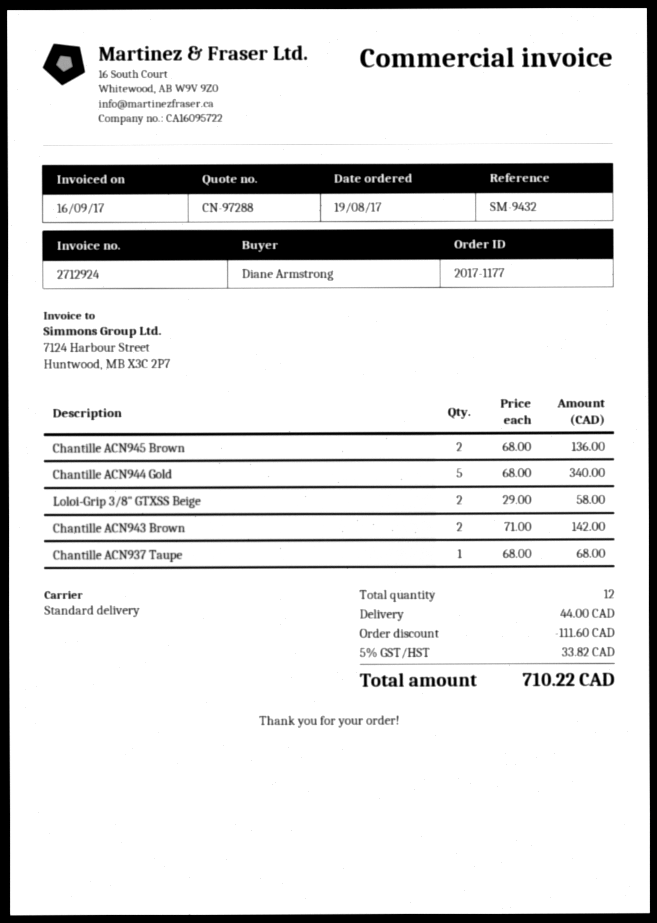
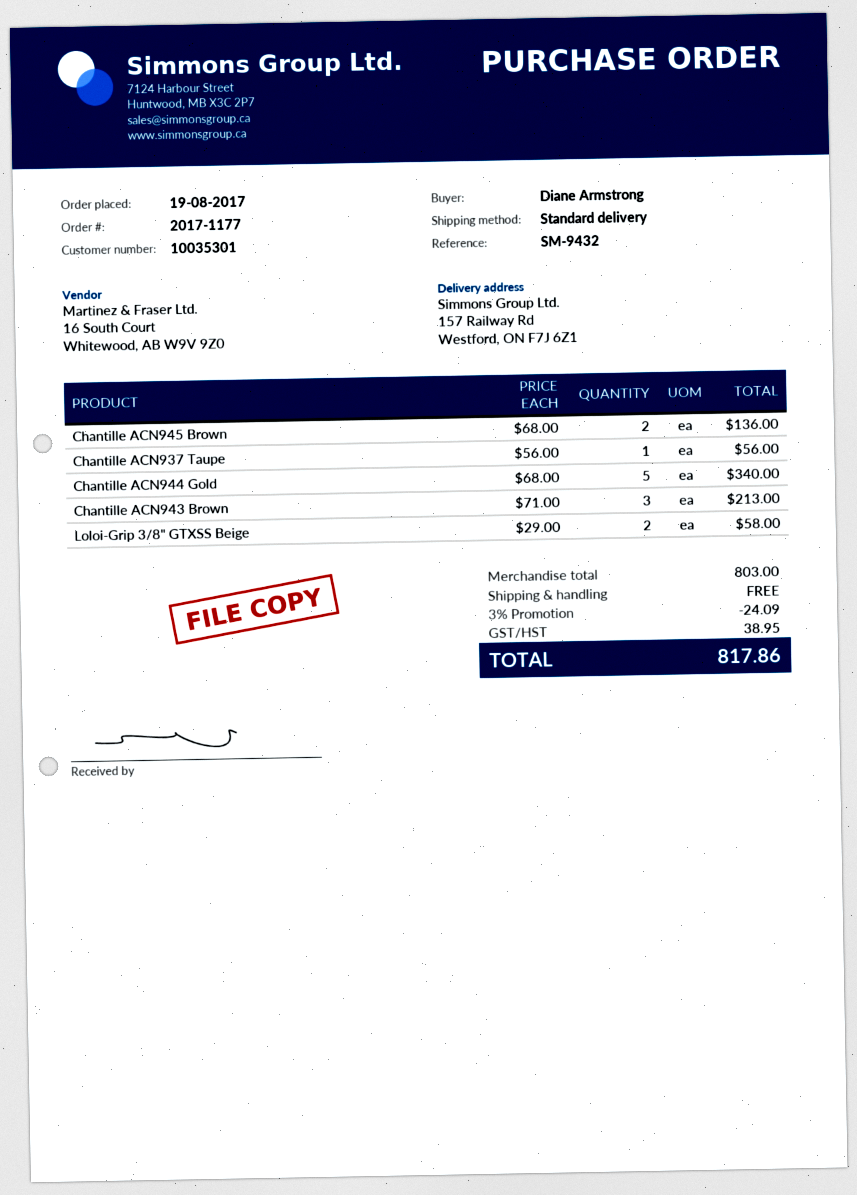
Chantille ACN943 Brown: 2 x 71.00 = 142.00 -> 3 x 71.00 = 213.00
Chantille ACN937 Taupe: 1 x 68.00 = 68.00 -> 1 x 56.00 = 56.00
discount: 111.60 -> 24.09
shipping: 44.00 -> 0.00
tax: 33.82 -> 38.95
total: 710.22 -> 817.86

